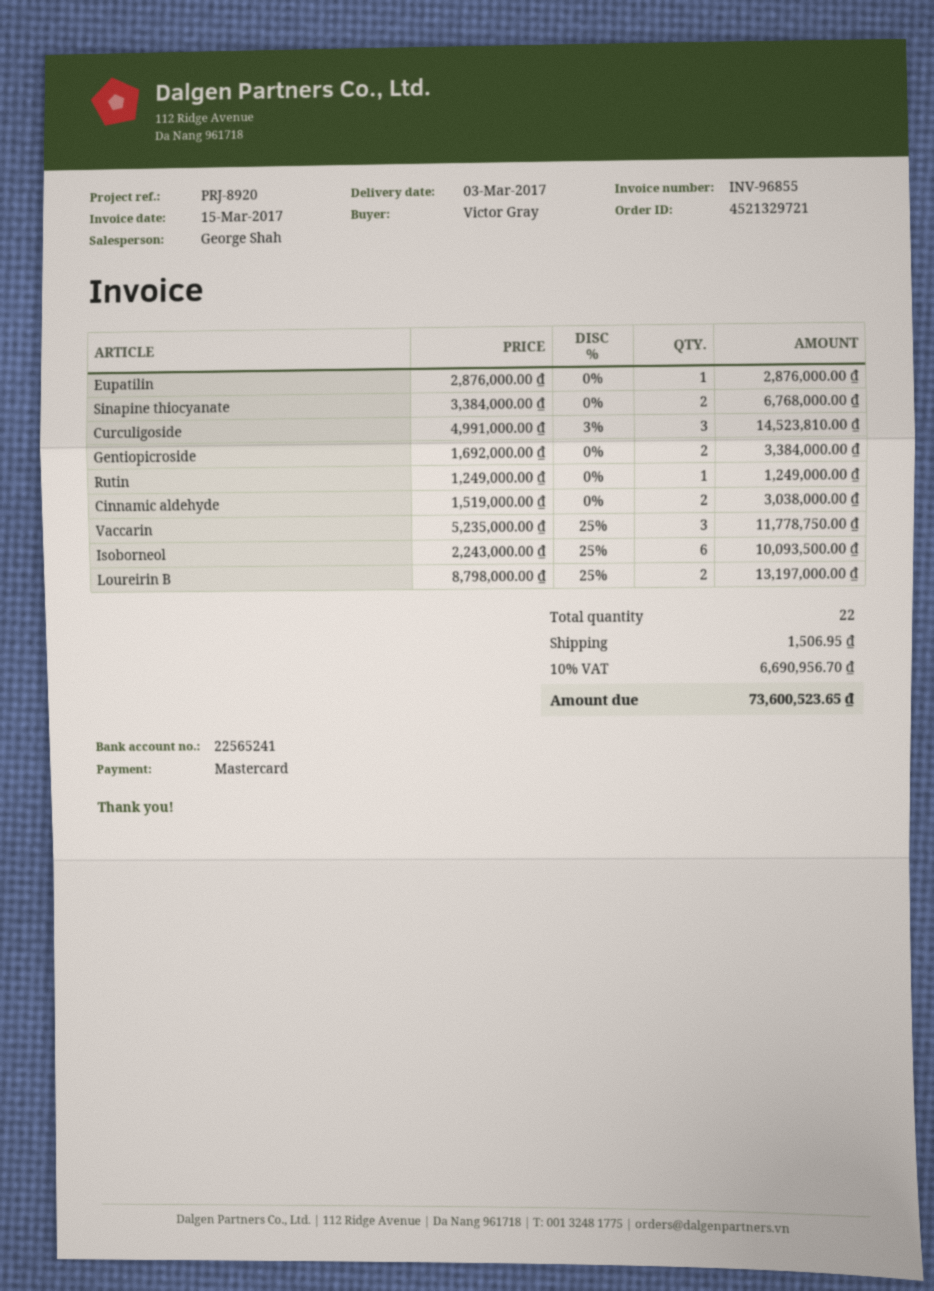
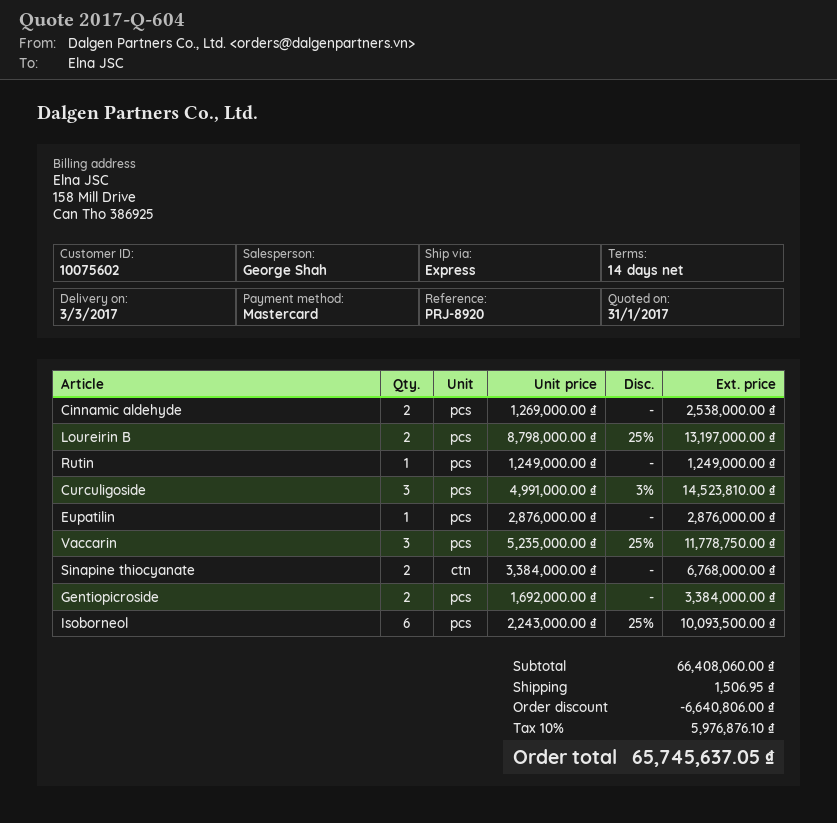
Cinnamic aldehyde: 2 x 1519000.00 = 3038000.00 -> 2 x 1269000.00 = 2538000.00
discount: none -> 6640806.00
tax: 10% = 6690956.70 -> 10% = 5976876.10
total: 73600523.65 -> 65745637.05

